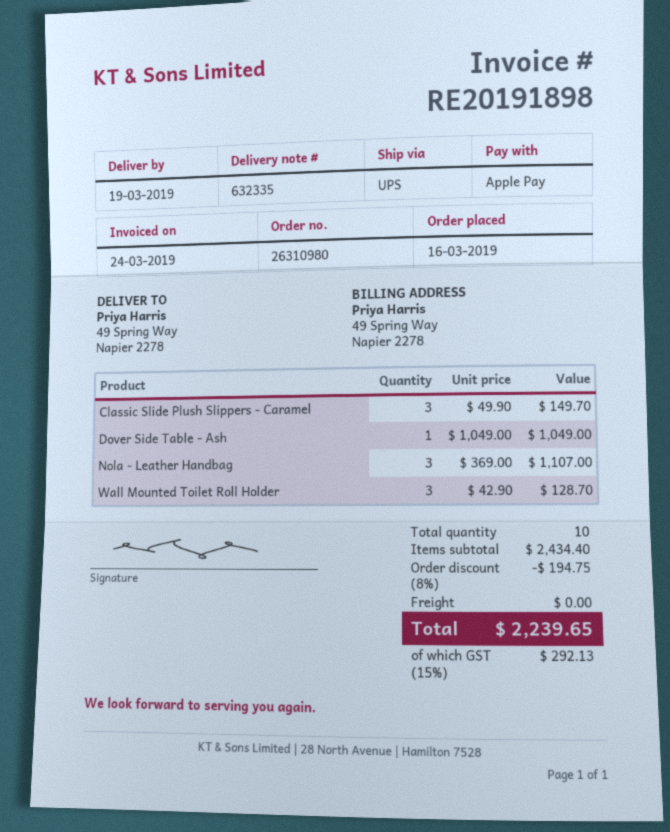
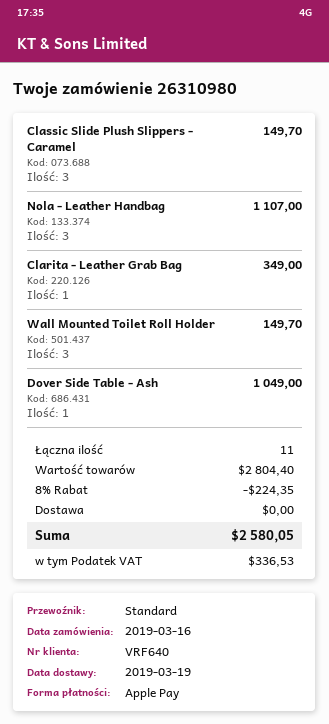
shipping method: UPS -> standard
Wall Mounted Toilet Roll Holder: 3 for 128.70 -> 3 for 149.70
Clarita - Leather Grab Bag: none -> 1 for 349.00
total quantity: 10 -> 11
subtotal: 2434.40 -> 2804.40
discount: 8% = 194.75 -> 8% = 224.35
tax: 292.13 -> 336.53
total: 2239.65 -> 2580.05

